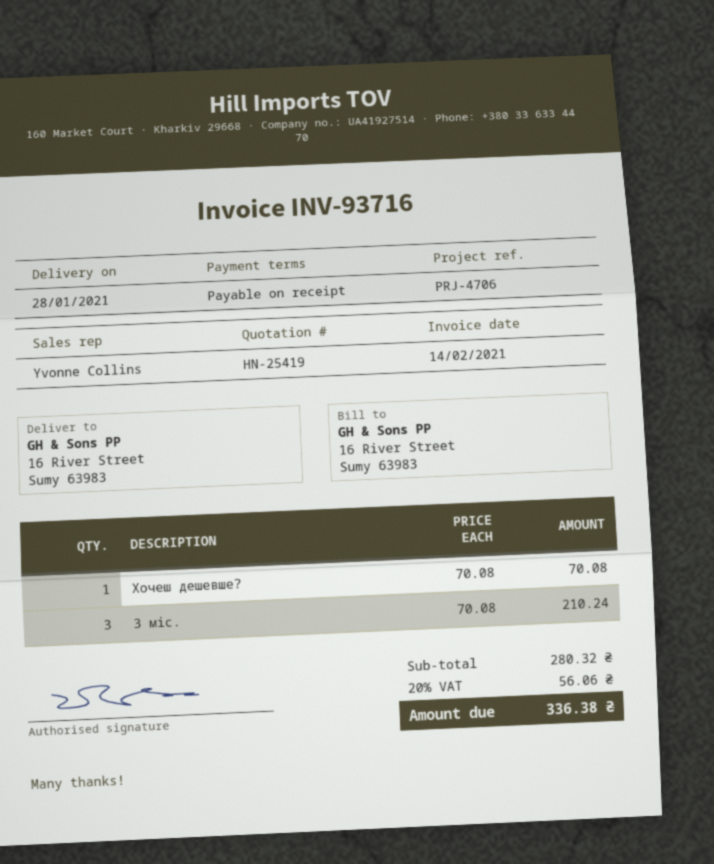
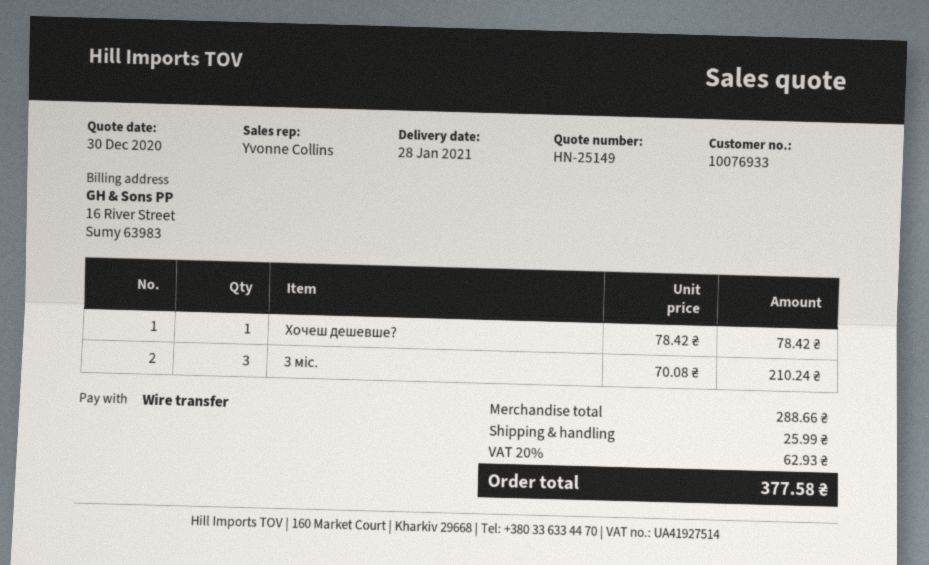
quote number: HN-25419 -> HN-25149
Хочеш дешевше?: 1 x 70.08 = 70.08 -> 1 x 78.42 = 78.42
subtotal: 280.32 -> 288.66
shipping: none -> 25.99
tax: 20% = 56.06 -> 20% = 62.93
total: 336.38 -> 377.58

